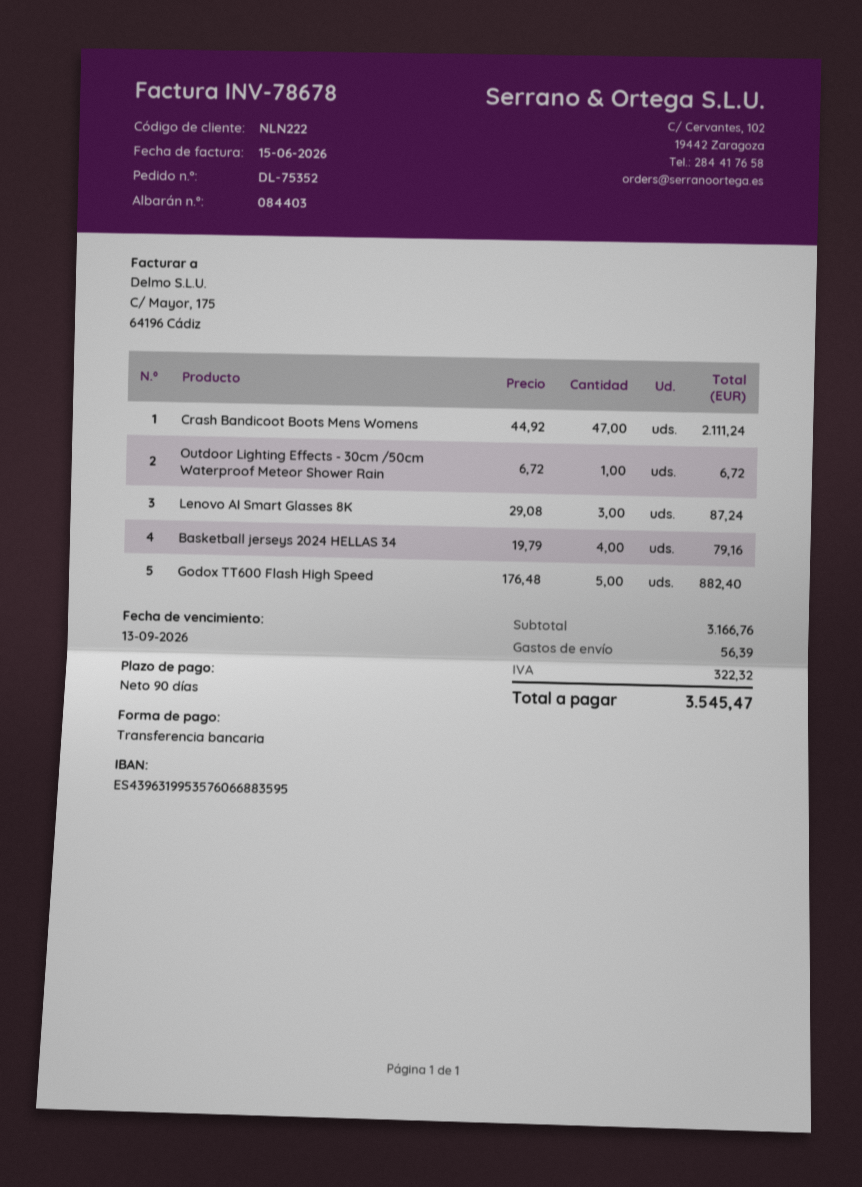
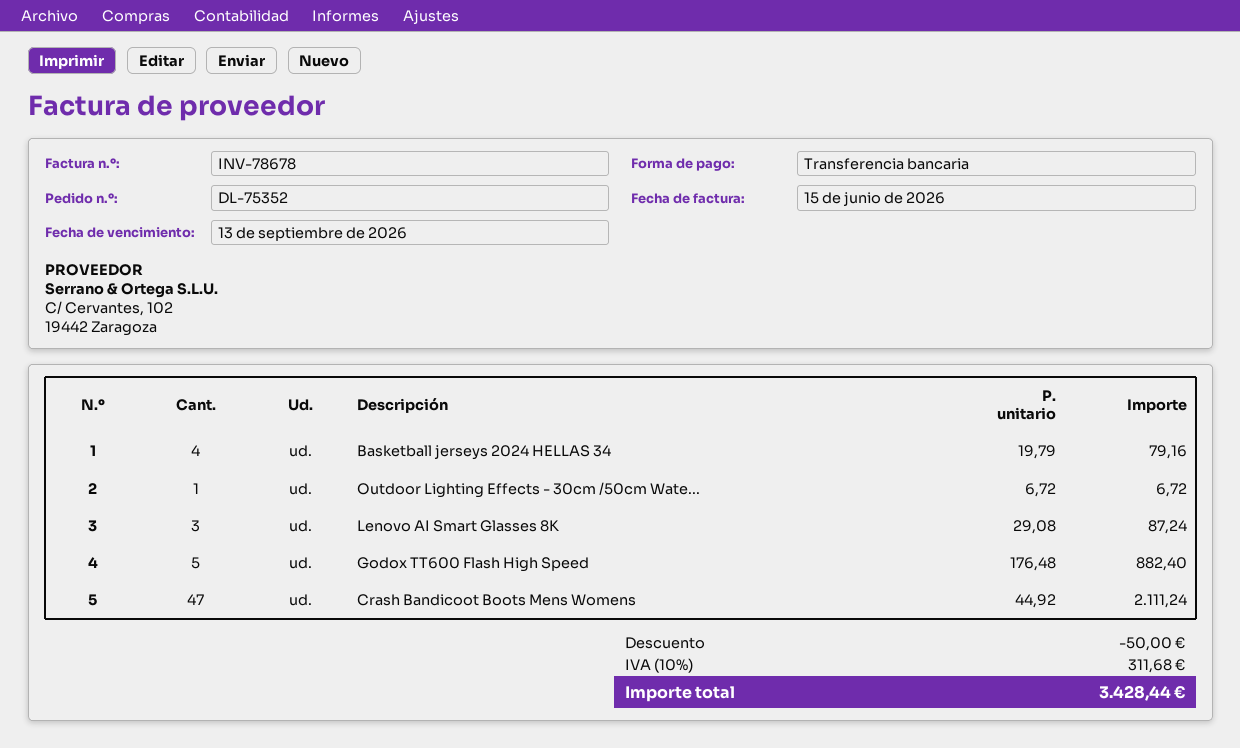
discount: none -> 50.00
shipping: 56.39 -> none
tax: 322.32 -> 311.68
total: 3545.47 -> 3428.44

